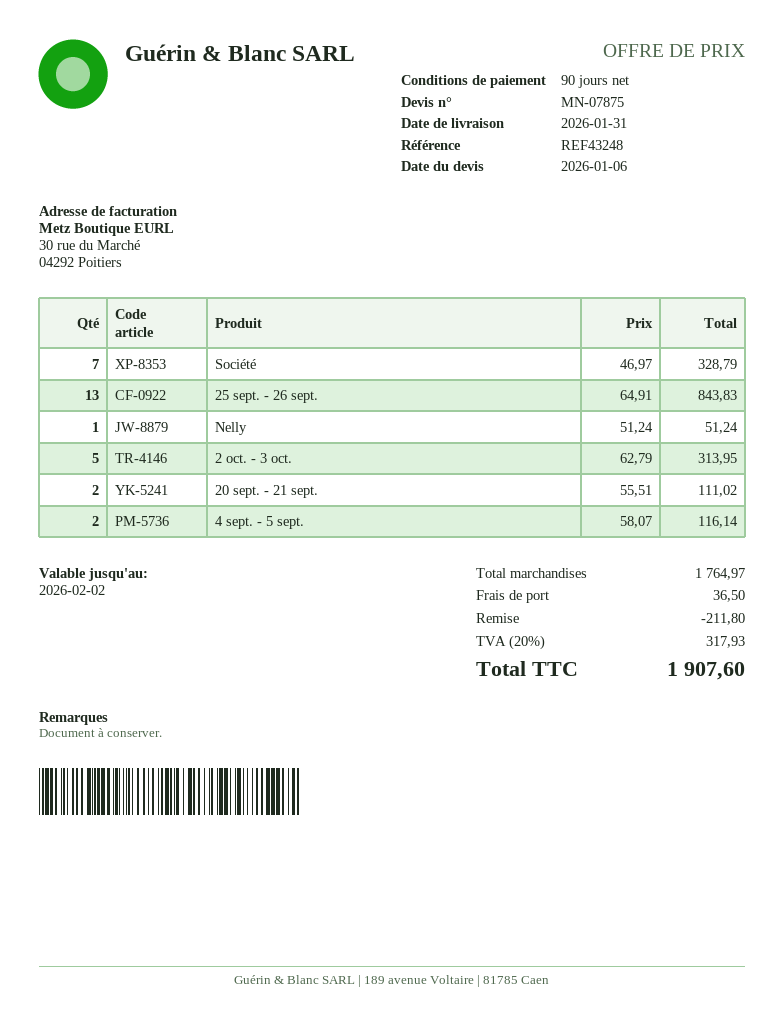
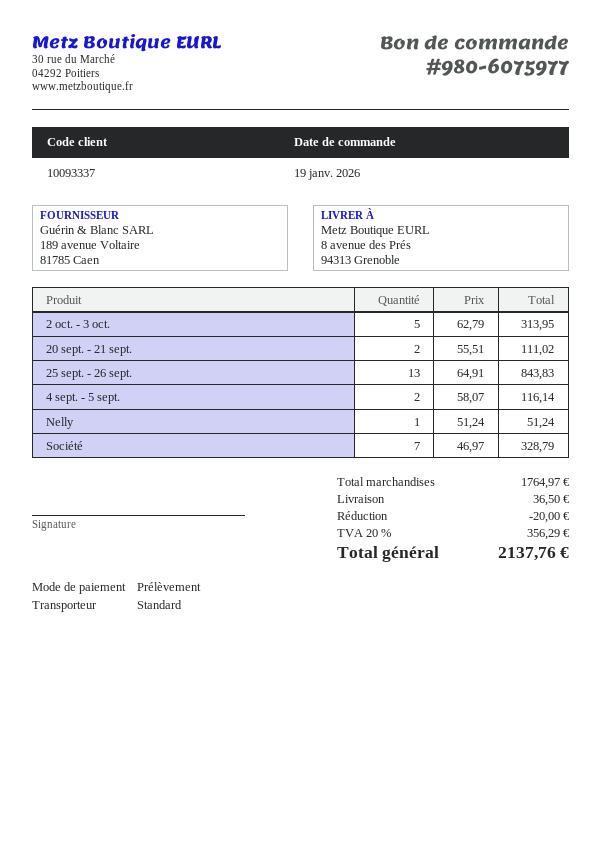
discount: 211.80 -> 20.00
tax: 20% = 317.93 -> 20% = 356.29
total: 1907.60 -> 2137.76

